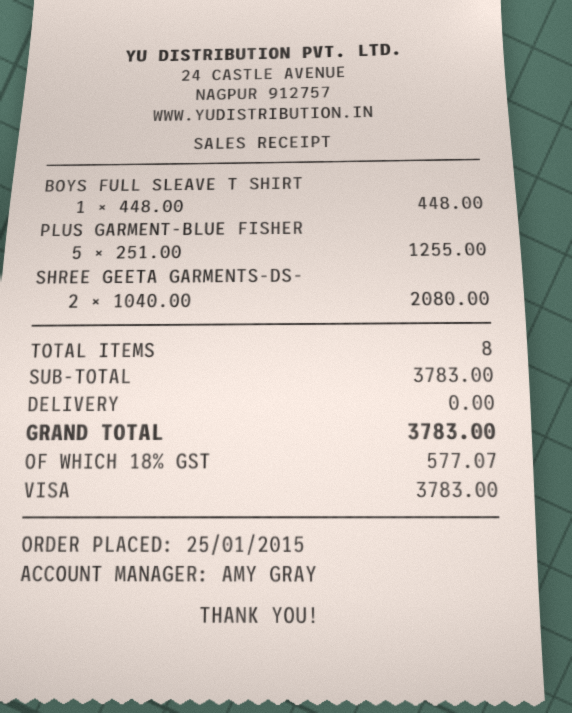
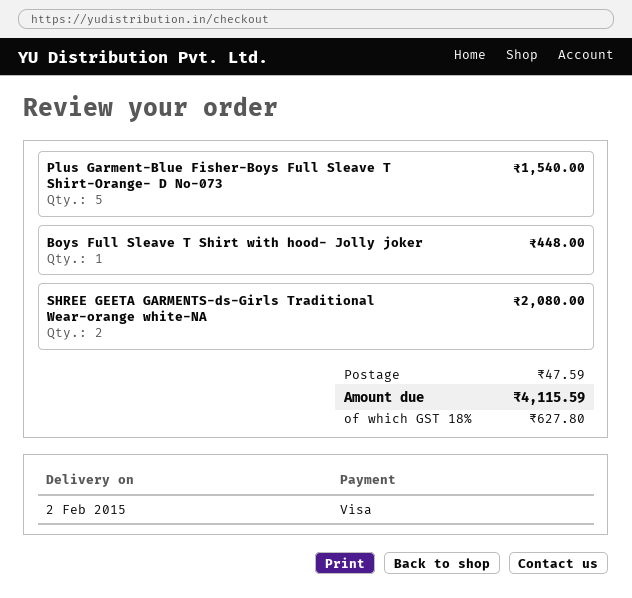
PLUS GARMENT-BLUE FISHER: 5 for 1255.00 -> 5 for 1540.00
shipping: 0.00 -> 47.59
tax: 18% = 577.07 -> 18% = 627.80
total: 3783.00 -> 4115.59

